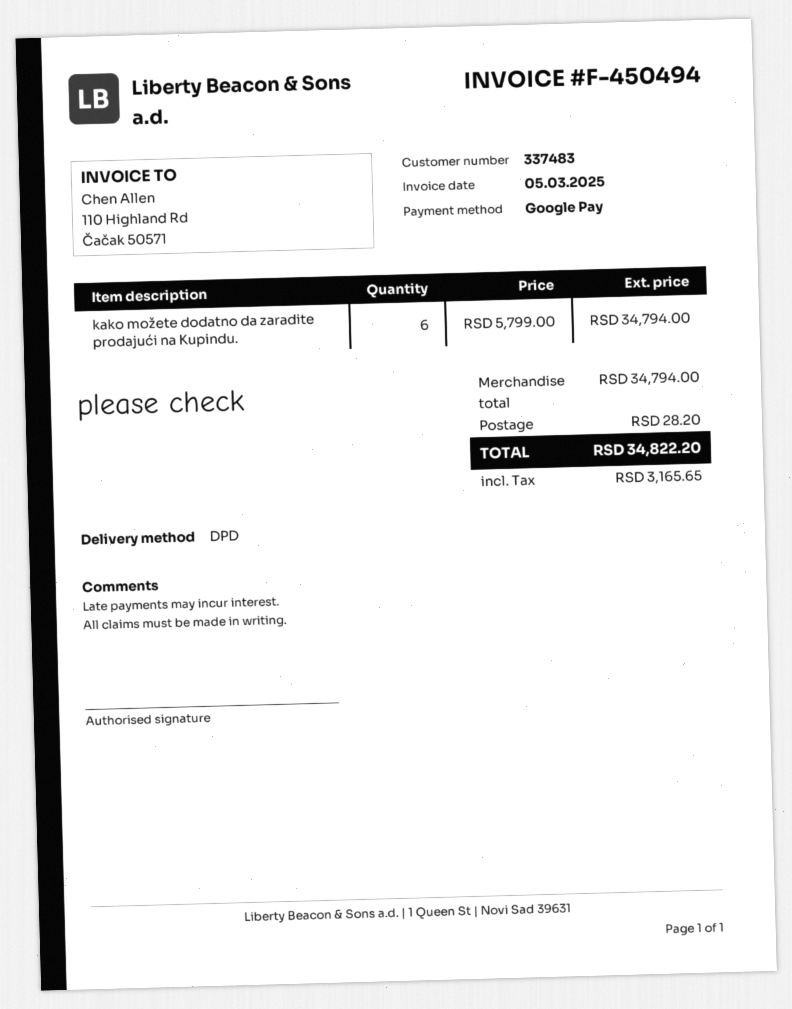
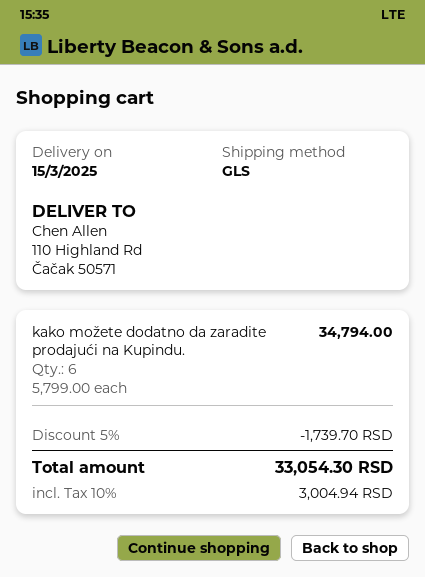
shipping method: DPD -> GLS
discount: none -> 5% = 1739.70
shipping: 28.20 -> none
tax: 3165.65 -> 3004.94
total: 34822.20 -> 33054.30

